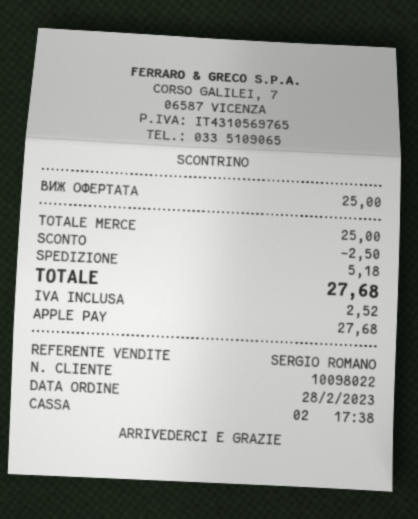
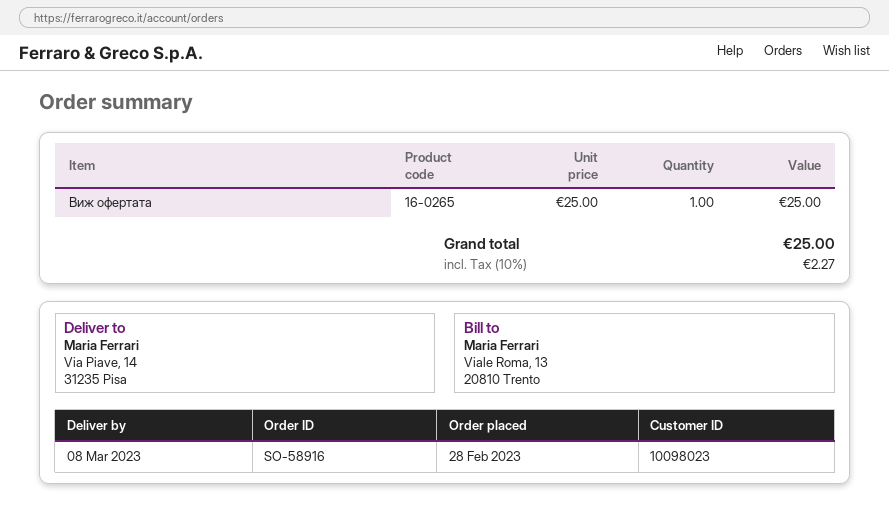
customer number: 10098022 -> 10098023
discount: 2.50 -> none
shipping: 5.18 -> none
tax: 2.52 -> 2.27
total: 27.68 -> 25.00

